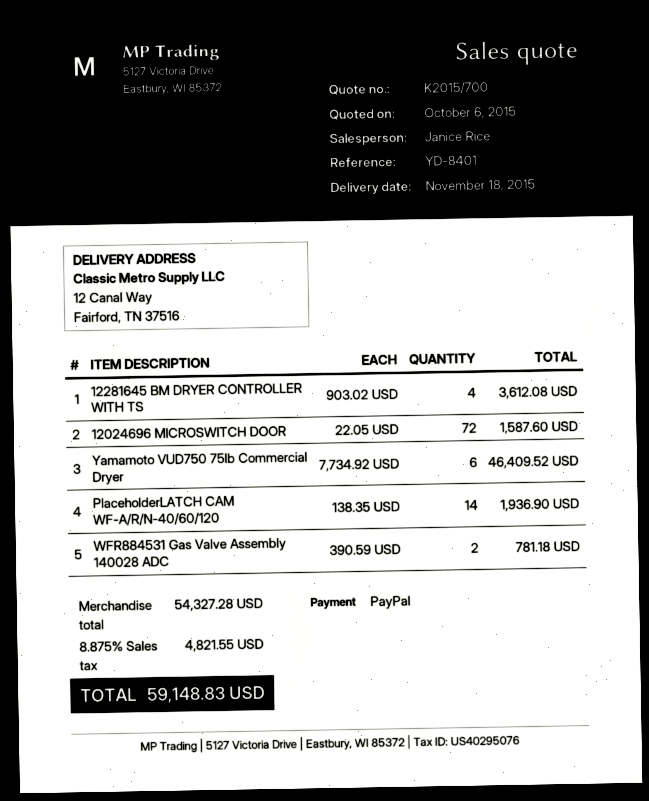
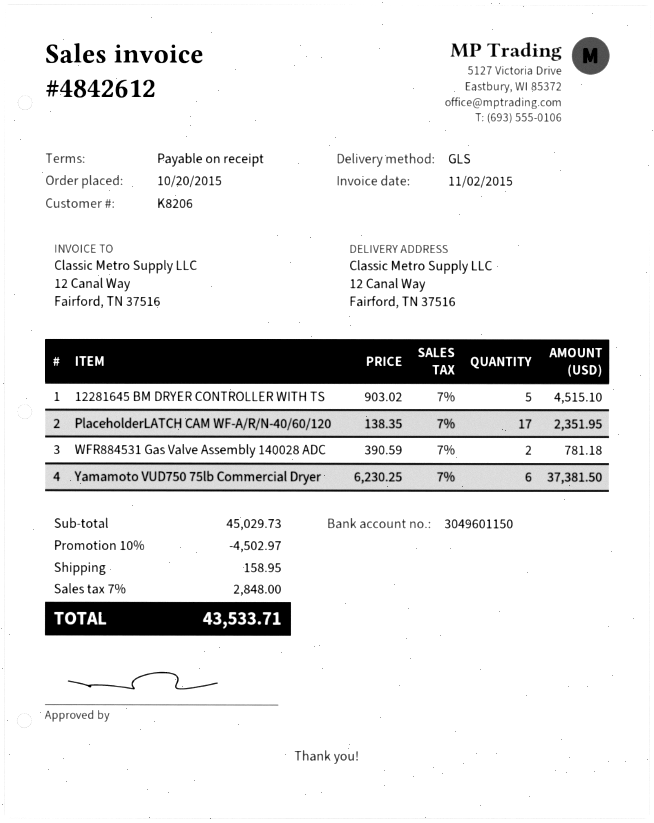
12281645 BM DRYER CONTROLLER WITH TS: 4 x 903.02 = 3612.08 -> 5 x 903.02 = 4515.10
12024696 MICROSWITCH DOOR: 72 x 22.05 = 1587.60 -> none
Yamamoto VUD750 75lb Commercial Dryer: 6 x 7734.92 = 46409.52 -> 6 x 6230.25 = 37381.50
PlaceholderLATCH CAM WF-A/R/N-40/60/120: 14 x 138.35 = 1936.90 -> 17 x 138.35 = 2351.95
subtotal: 54327.28 -> 45029.73
discount: none -> 10% = 4502.97
shipping: none -> 158.95
tax: 8.875% = 4821.55 -> 7% = 2848.00
total: 59148.83 -> 43533.71

